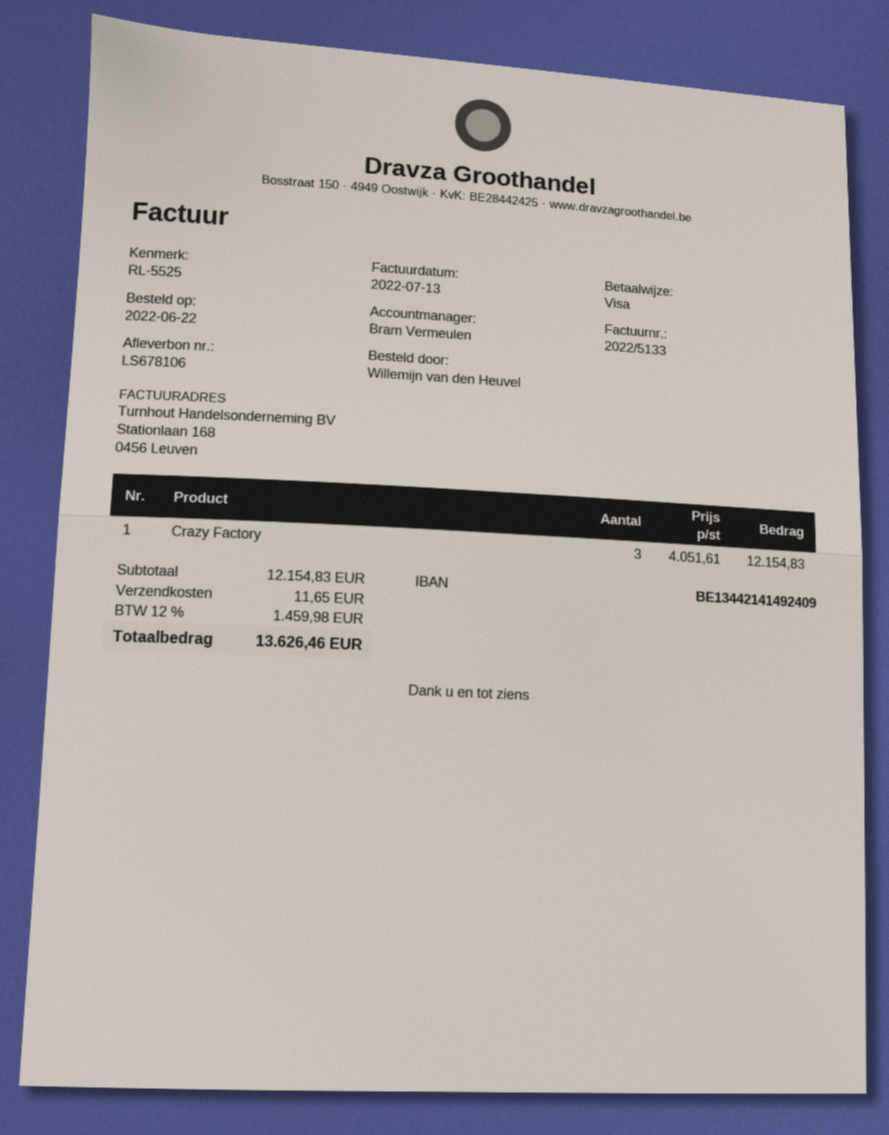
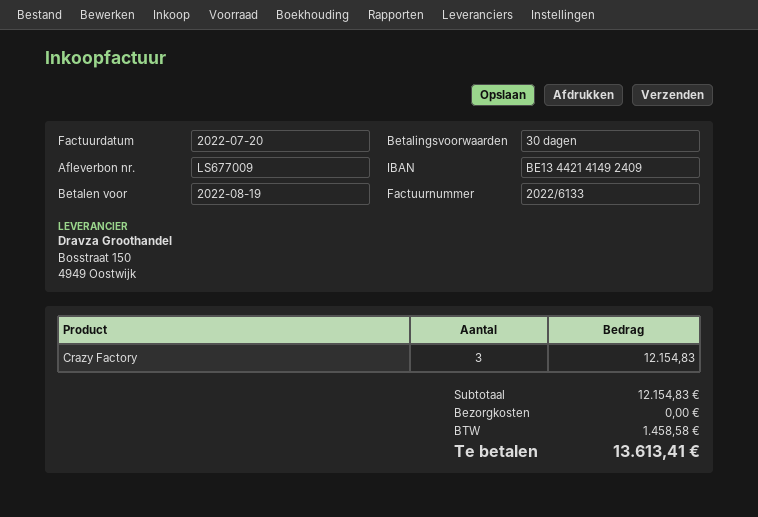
delivery note number: LS678106 -> LS677009
invoice number: 2022/5133 -> 2022/6133
invoice date: 2022-07-13 -> 2022-07-20
shipping: 11.65 -> 0.00
tax: 1459.98 -> 1458.58
total: 13626.46 -> 13613.41

